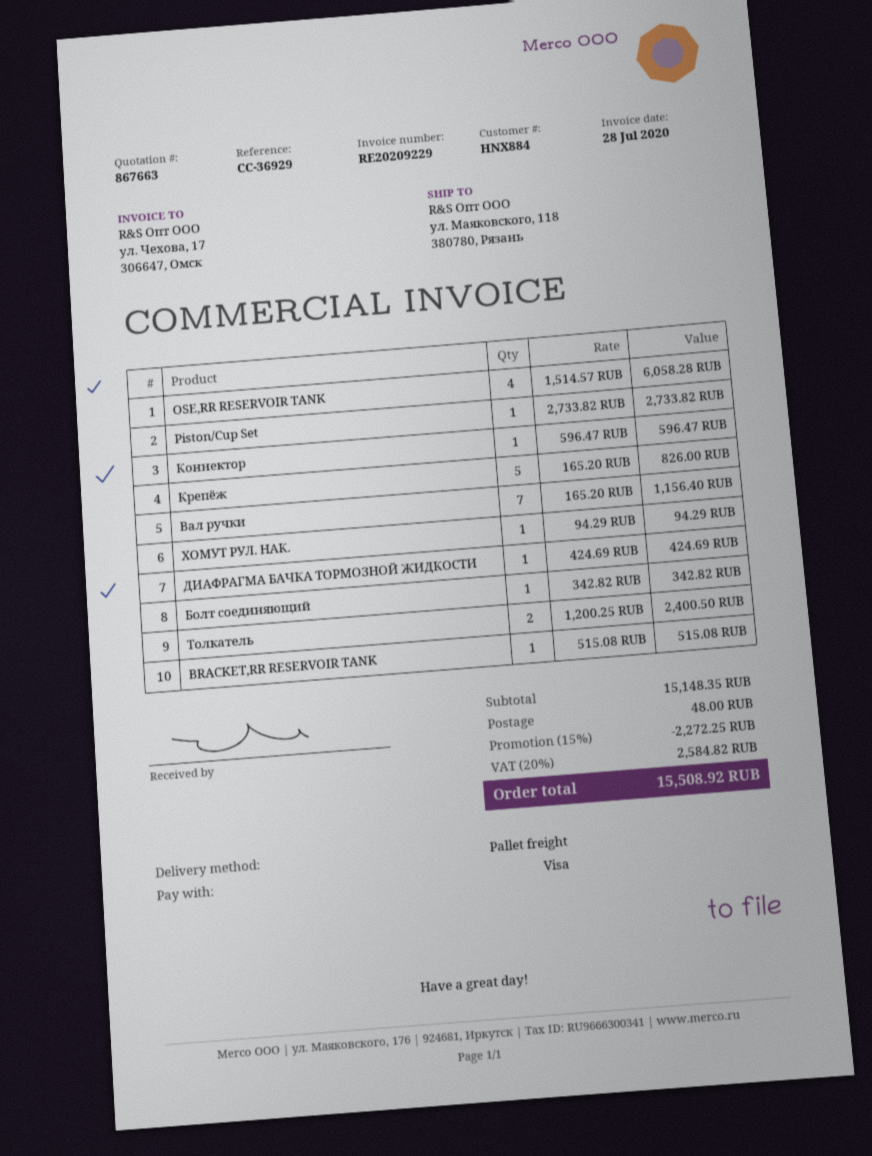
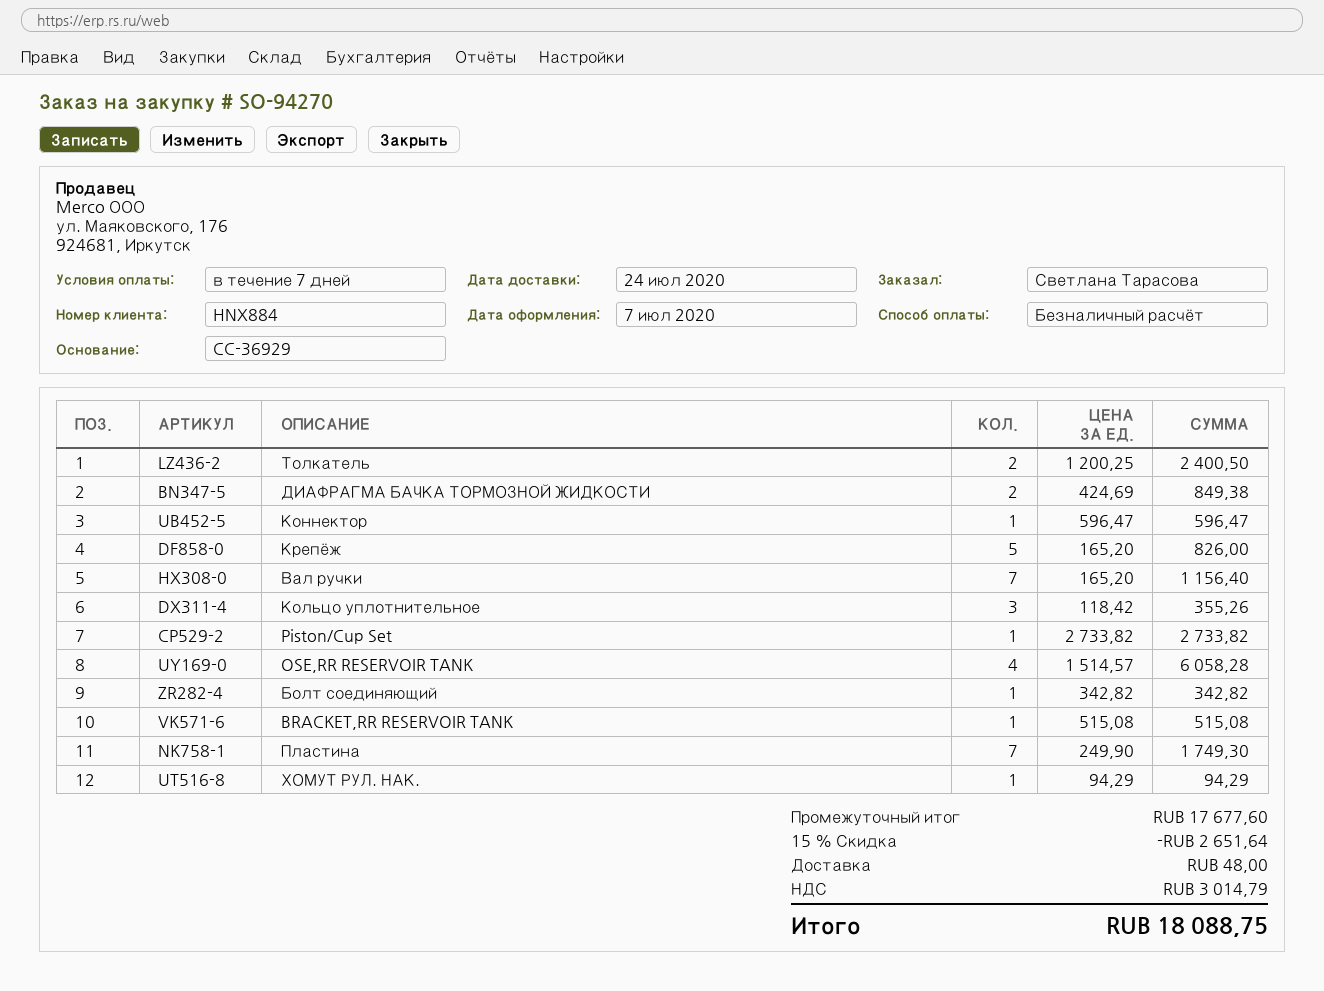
payment method: Visa -> bank transfer
ДИАФРАГМА БАЧКА ТОРМОЗНОЙ ЖИДКОСТИ: 1 x 424.69 = 424.69 -> 2 x 424.69 = 849.38
Кольцо уплотнительное: none -> 3 x 118.42 = 355.26
Пластина: none -> 7 x 249.90 = 1749.30
subtotal: 15148.35 -> 17677.60
discount: 15% = 2272.25 -> 15% = 2651.64
tax: 2584.82 -> 3014.79
total: 15508.92 -> 18088.75

